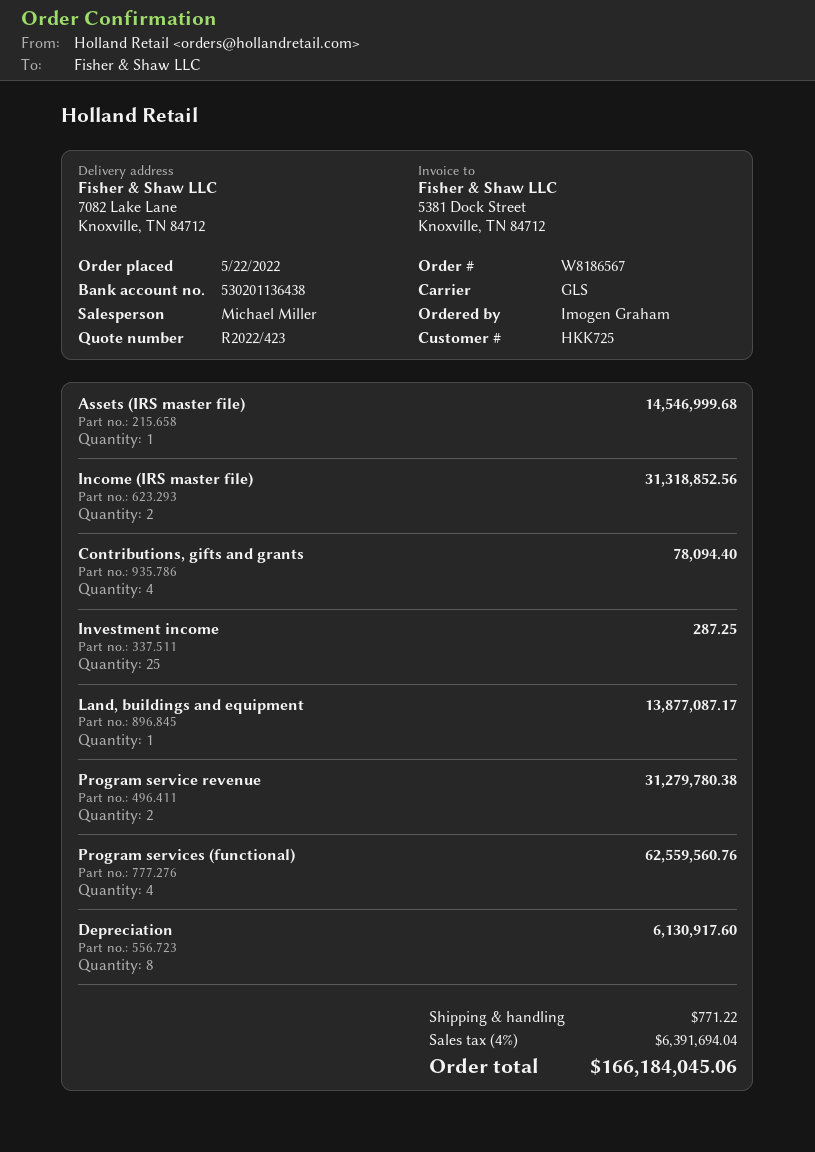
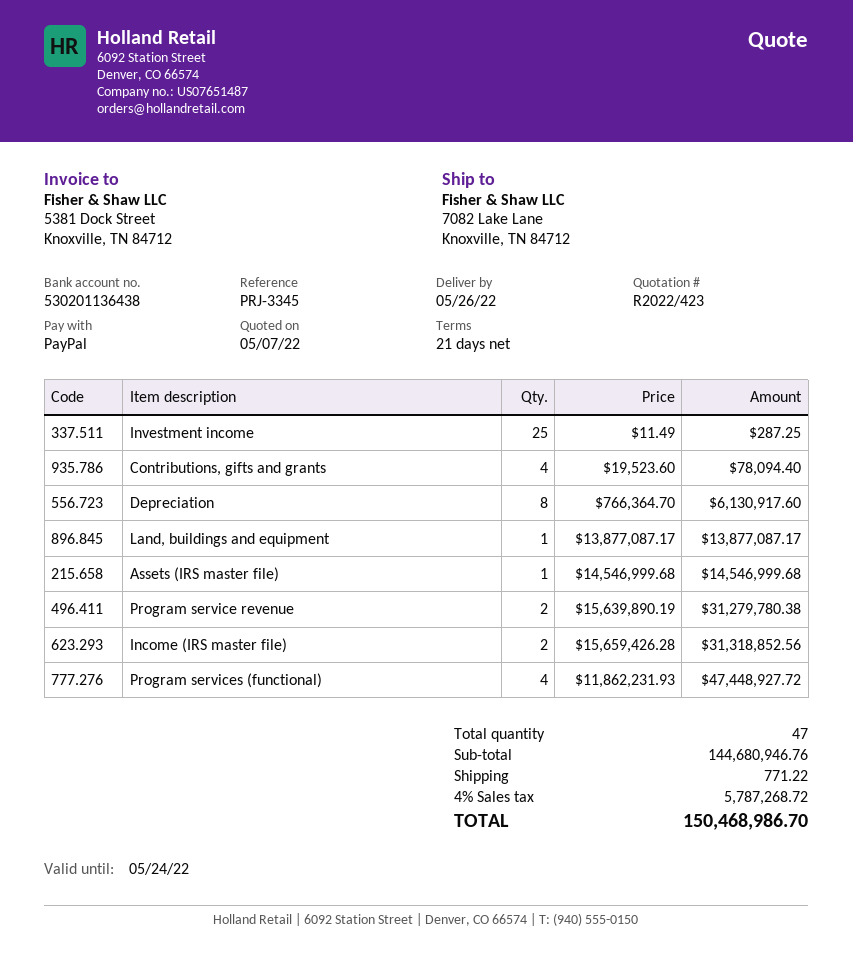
Program services (functional): 4 for 62559560.76 -> 4 for 47448927.72
tax: 4% = 6391694.04 -> 4% = 5787268.72
total: 166184045.06 -> 150468986.70

